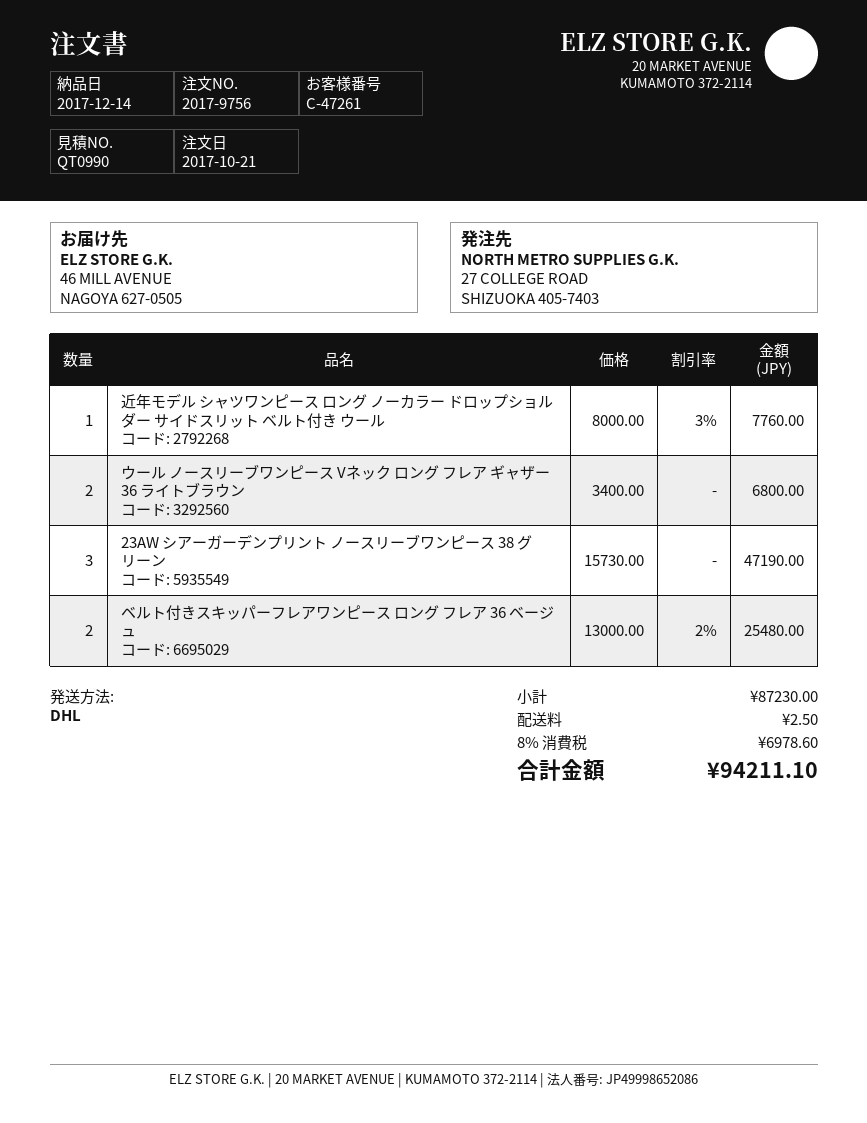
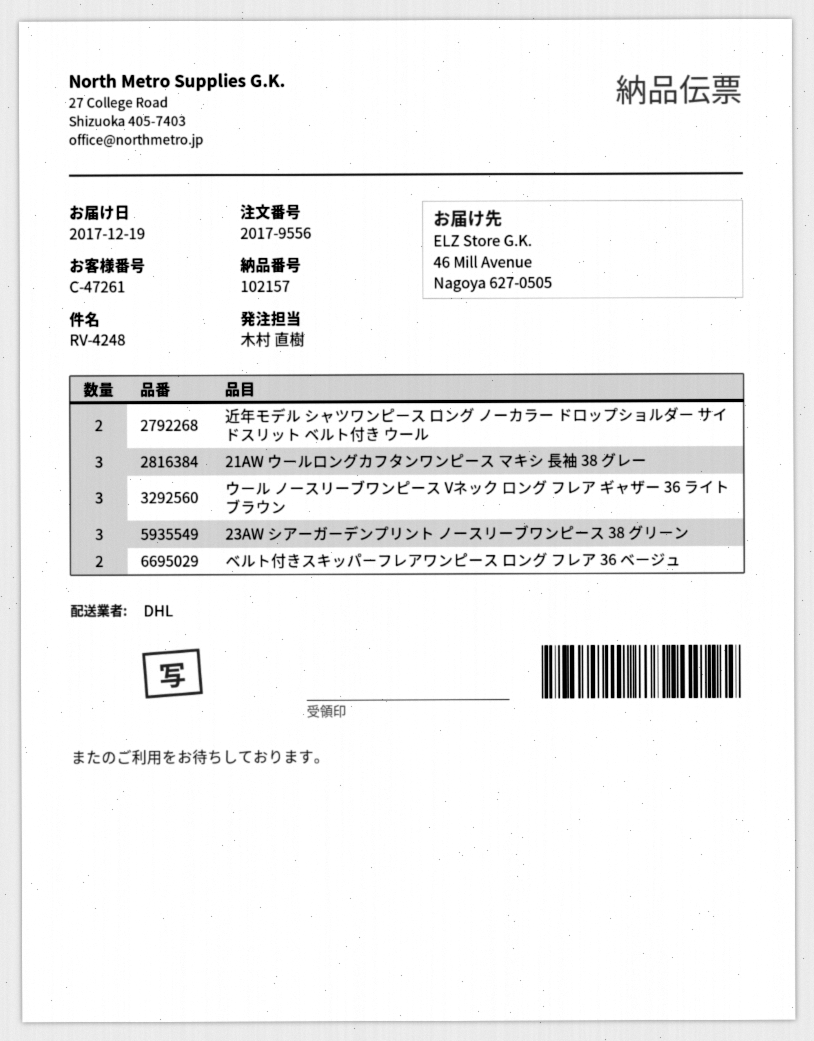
order number: 2017-9756 -> 2017-9556
delivery date: 2017-12-14 -> 2017-12-19
近年モデル シャツワンピース ロング ノーカラー ドロップショルダー サイドスリット ベルト付き ウール: 1 -> 2
ウール ノースリーブワンピース Vネック ロング フレア ギャザー 36 ライトブラウン: 2 -> 3
21AW ウールロングカフタンワンピース マキシ 長袖 38 グレー: none -> 3

